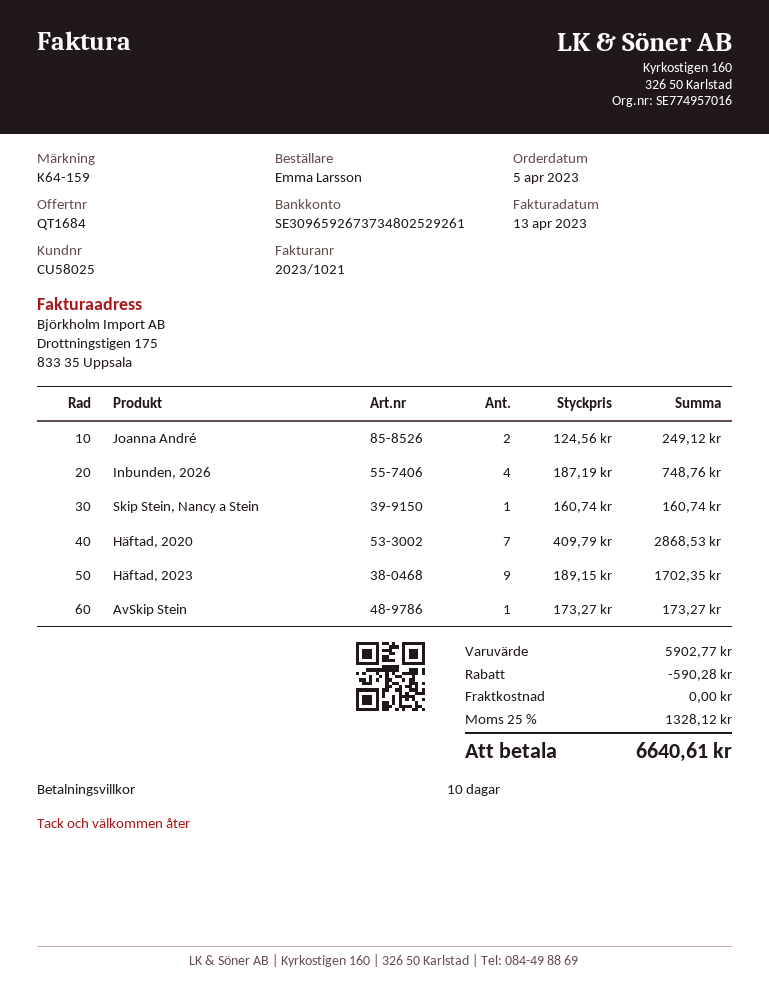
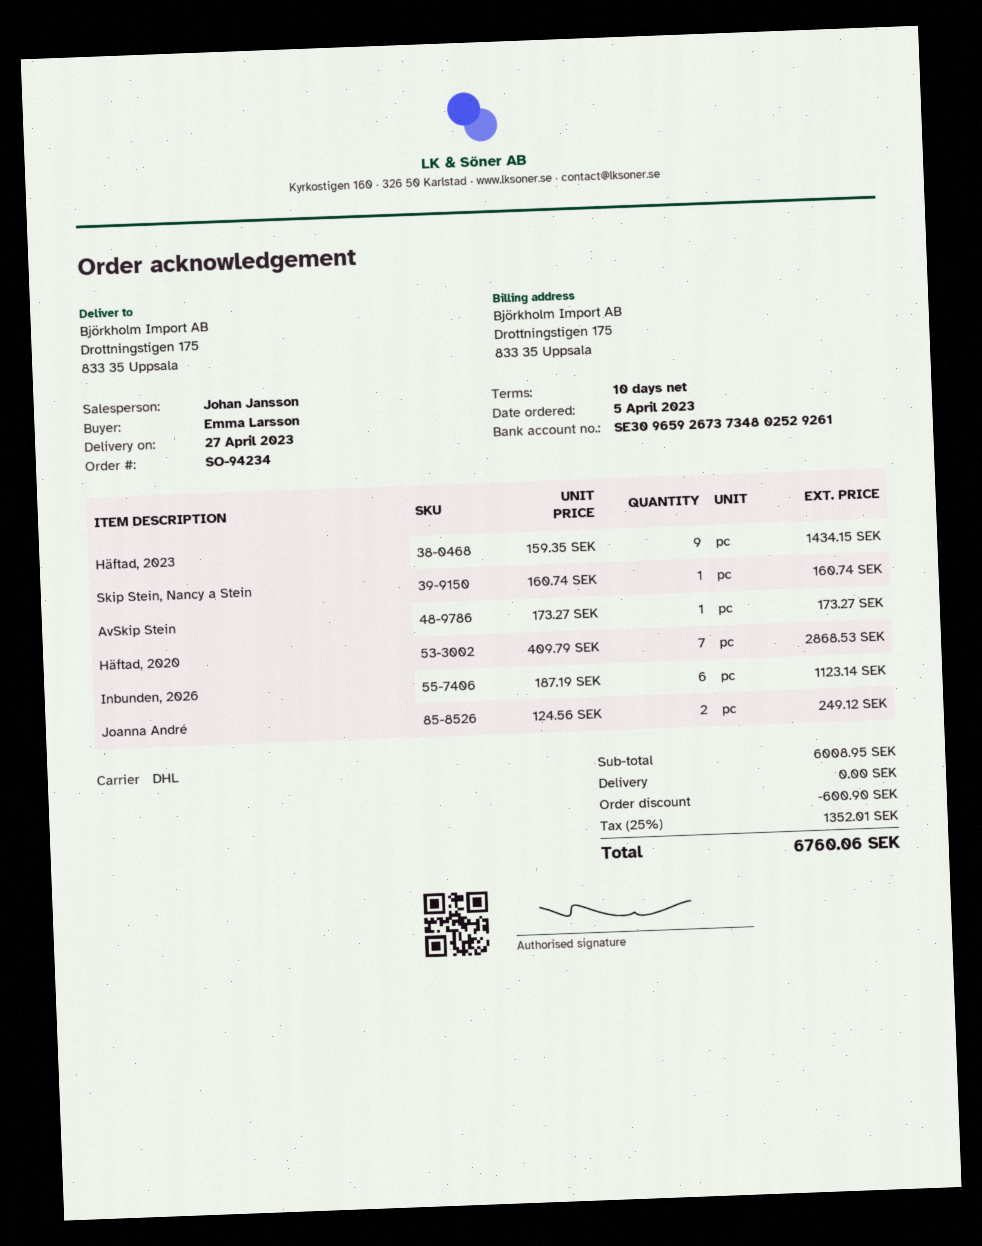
Inbunden, 2026: 4 x 187.19 = 748.76 -> 6 x 187.19 = 1123.14
Häftad, 2023: 9 x 189.15 = 1702.35 -> 9 x 159.35 = 1434.15
subtotal: 5902.77 -> 6008.95
discount: 590.28 -> 600.90
tax: 25% = 1328.12 -> 25% = 1352.01
total: 6640.61 -> 6760.06

